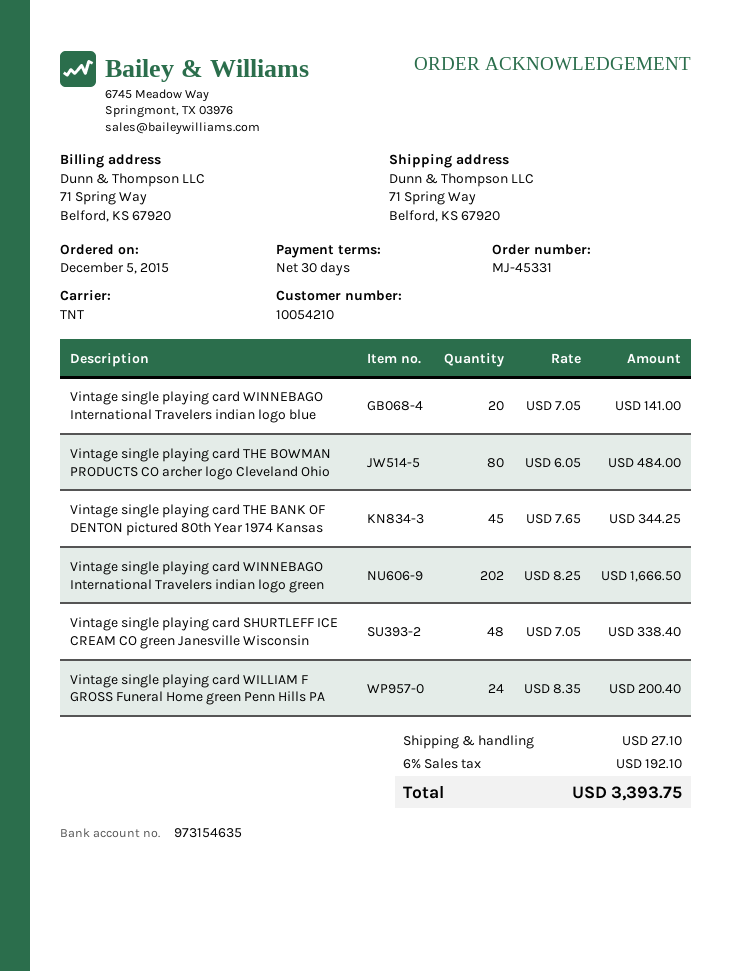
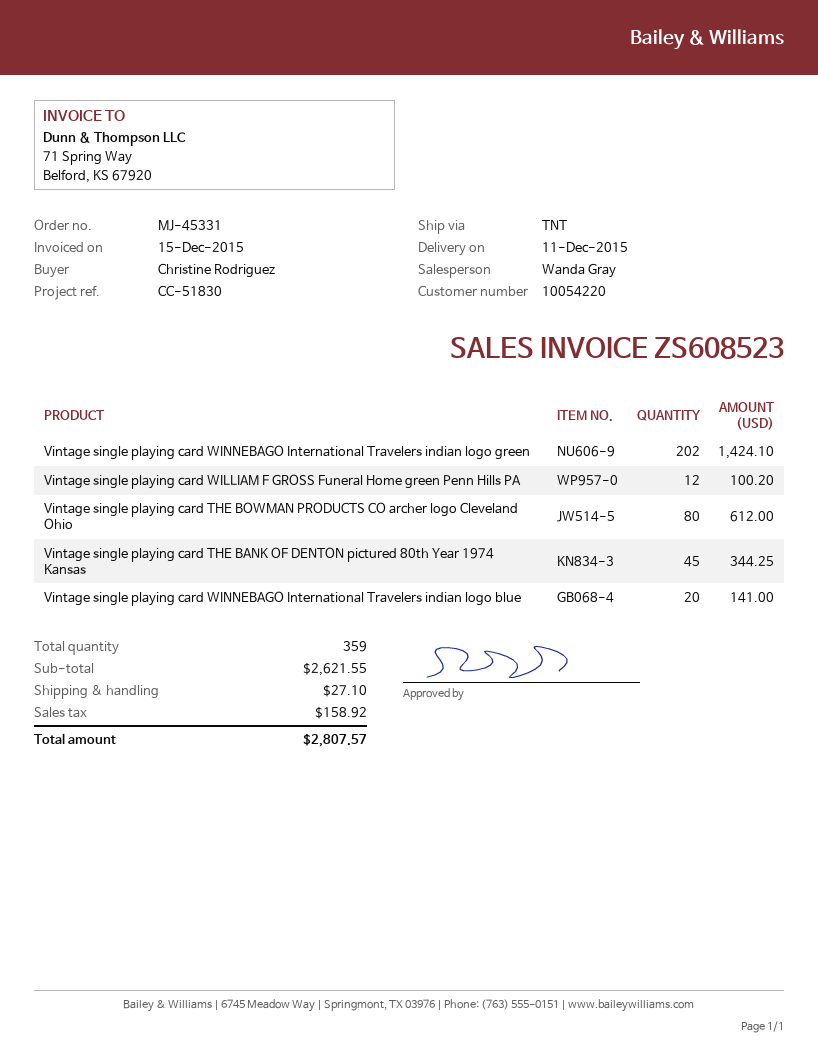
customer number: 10054210 -> 10054220
Vintage single playing card THE BOWMAN PRODUCTS CO archer logo Cleveland Ohio: 80 for 484.00 -> 80 for 612.00
Vintage single playing card WINNEBAGO International Travelers indian logo green: 202 for 1666.50 -> 202 for 1424.10
Vintage single playing card SHURTLEFF ICE CREAM CO green Janesville Wisconsin: 48 for 338.40 -> none
Vintage single playing card WILLIAM F GROSS Funeral Home green Penn Hills PA: 24 for 200.40 -> 12 for 100.20
tax: 192.10 -> 158.92
total: 3393.75 -> 2807.57

